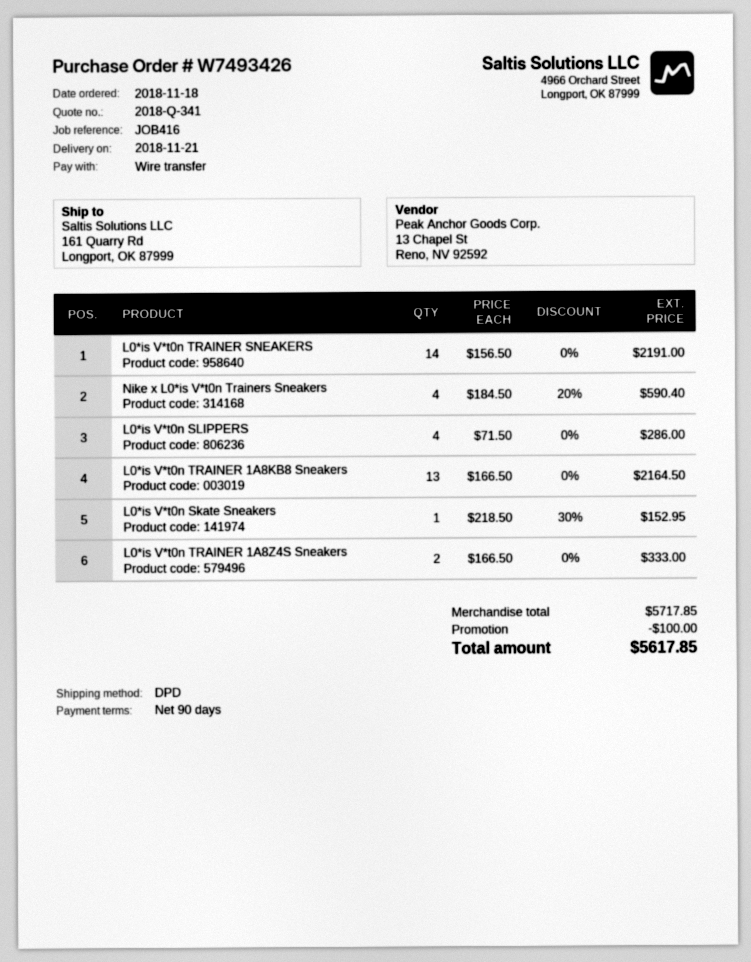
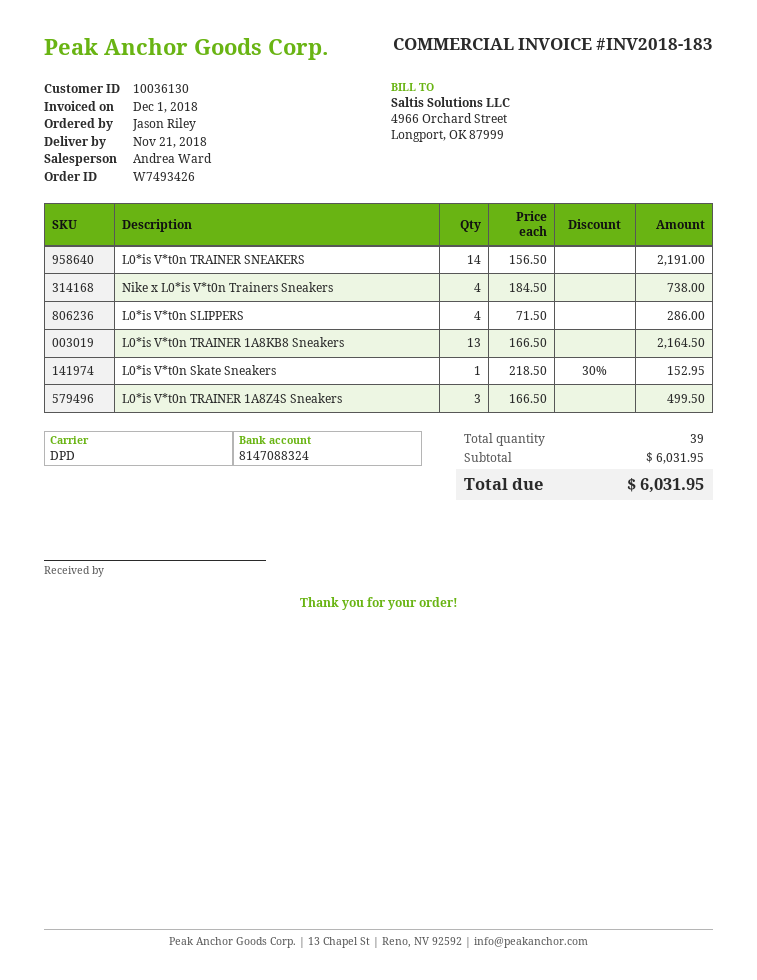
Nike x L0*is V*t0n Trainers Sneakers: 4 x 184.50 - 20% = 590.40 -> 4 x 184.50 = 738.00
L0*is V*t0n TRAINER 1A8Z4S Sneakers: 2 x 166.50 = 333.00 -> 3 x 166.50 = 499.50
subtotal: 5717.85 -> 6031.95
discount: 100.00 -> none
total: 5617.85 -> 6031.95

